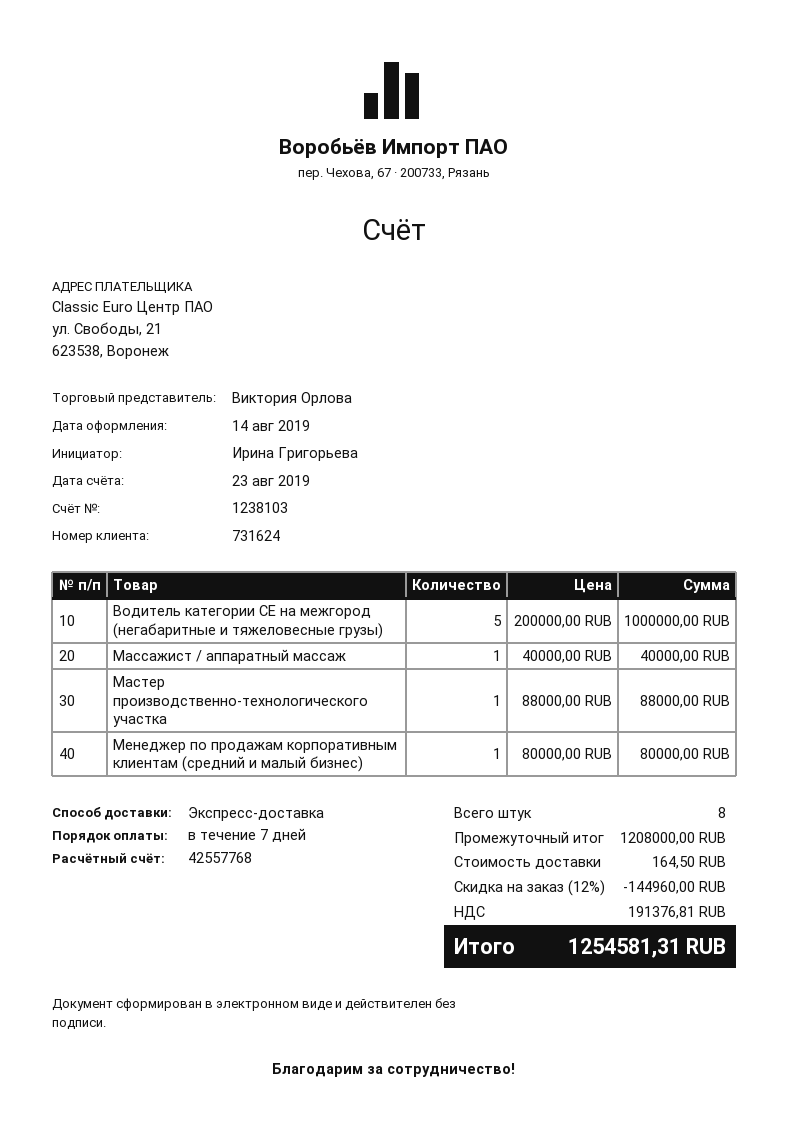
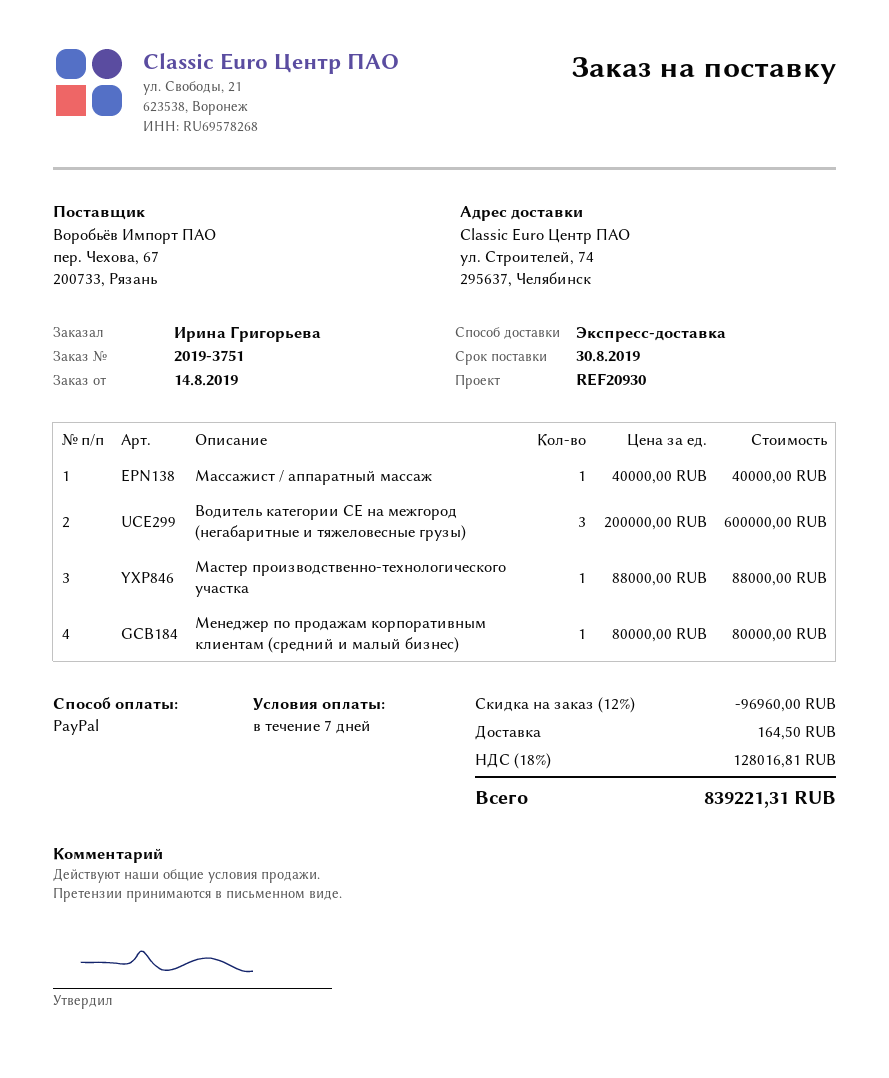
Водитель категории СЕ на межгород (негабаритные и тяжеловесные грузы): 5 x 200000.00 = 1000000.00 -> 3 x 200000.00 = 600000.00
discount: 12% = 144960.00 -> 12% = 96960.00
tax: 191376.81 -> 128016.81
total: 1254581.31 -> 839221.31

